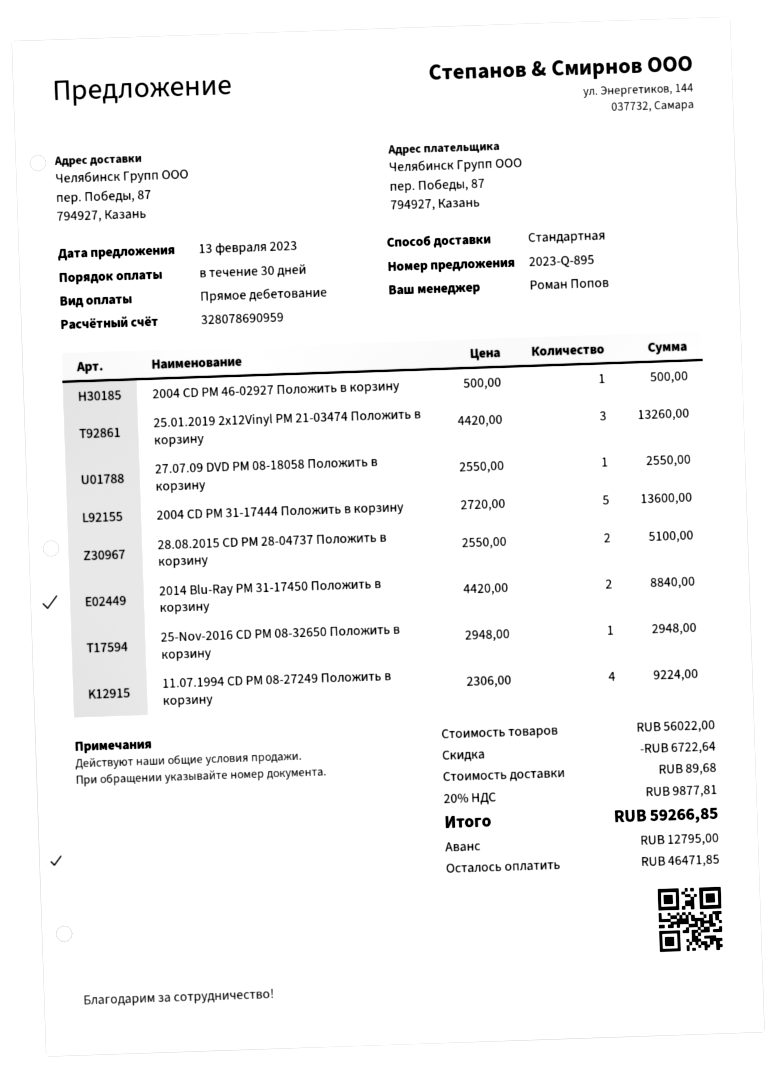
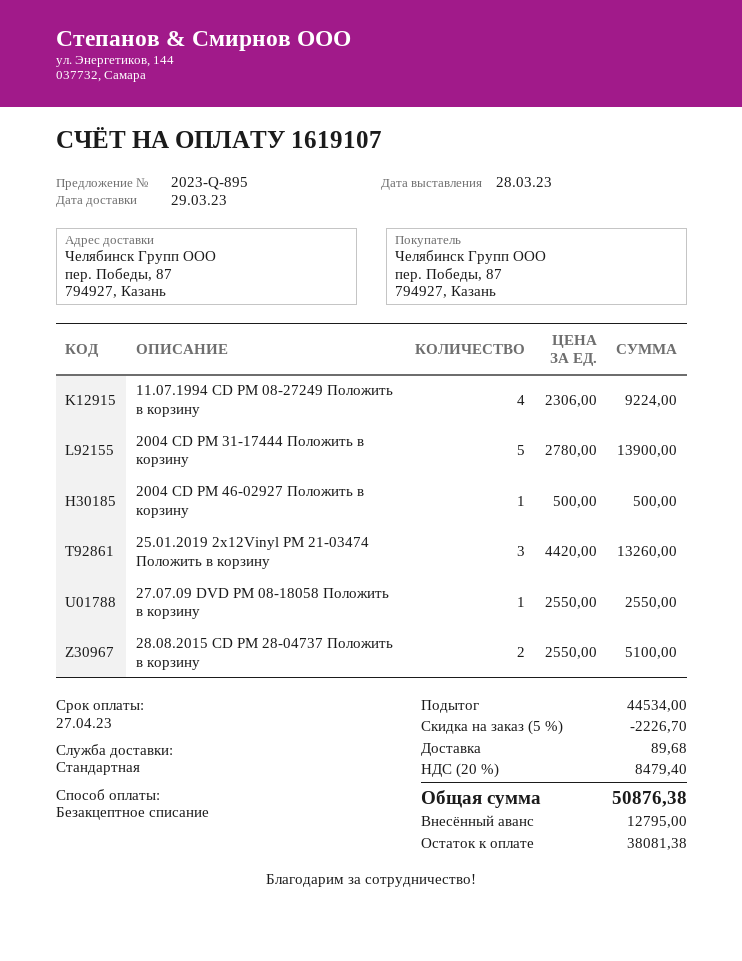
2004 CD PM 31-17444 Положить в корзину: 5 x 2720.00 = 13600.00 -> 5 x 2780.00 = 13900.00
2014 Blu-Ray PM 31-17450 Положить в корзину: 2 x 4420.00 = 8840.00 -> none
25-Nov-2016 CD PM 08-32650 Положить в корзину: 1 x 2948.00 = 2948.00 -> none
subtotal: 56022.00 -> 44534.00
discount: 6722.64 -> 2226.70
tax: 20% = 9877.81 -> 20% = 8479.40
total: 59266.85 -> 50876.38
balance: 46471.85 -> 38081.38

